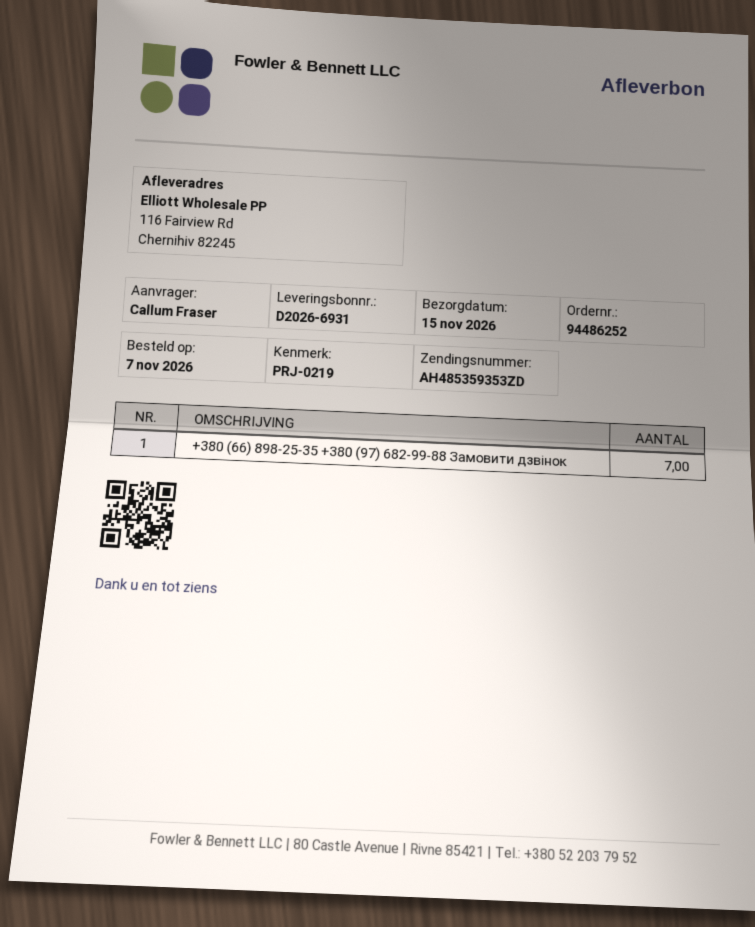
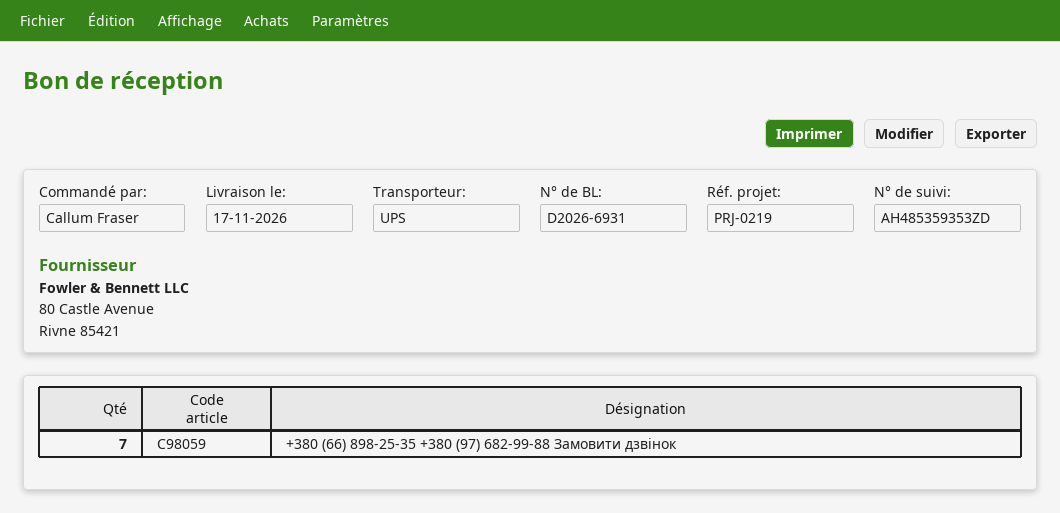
delivery date: 2026-11-15 -> 2026-11-17

